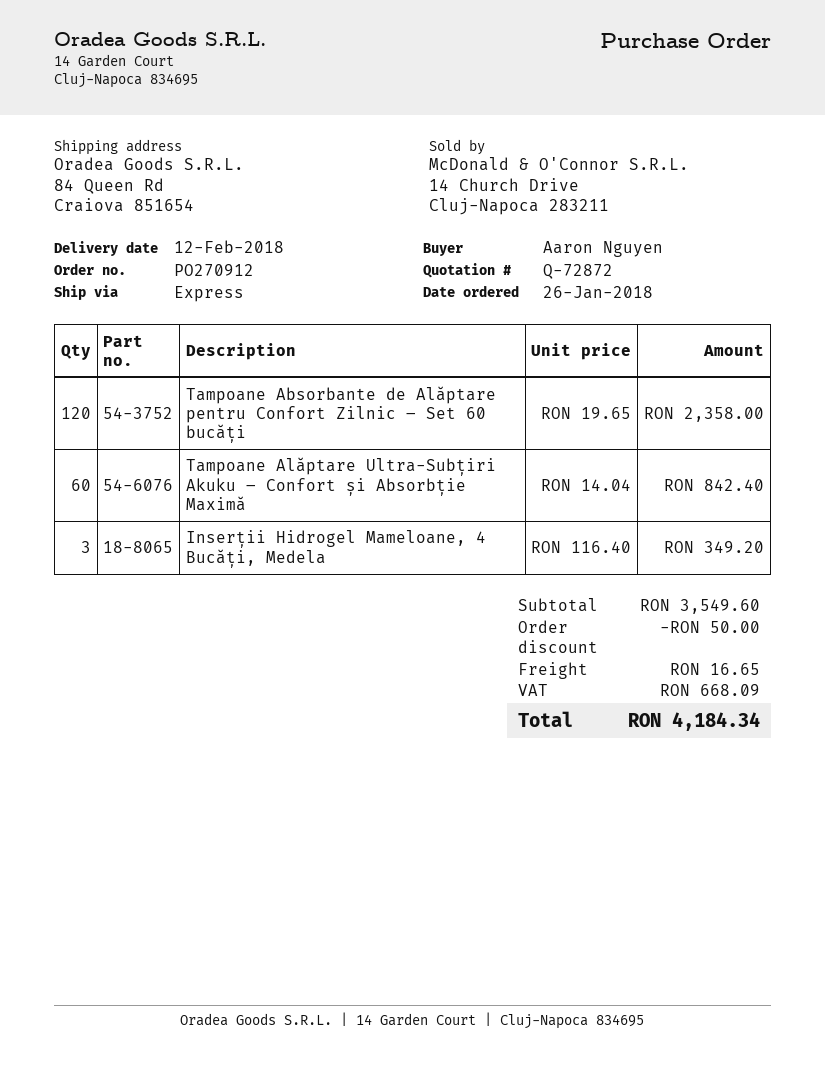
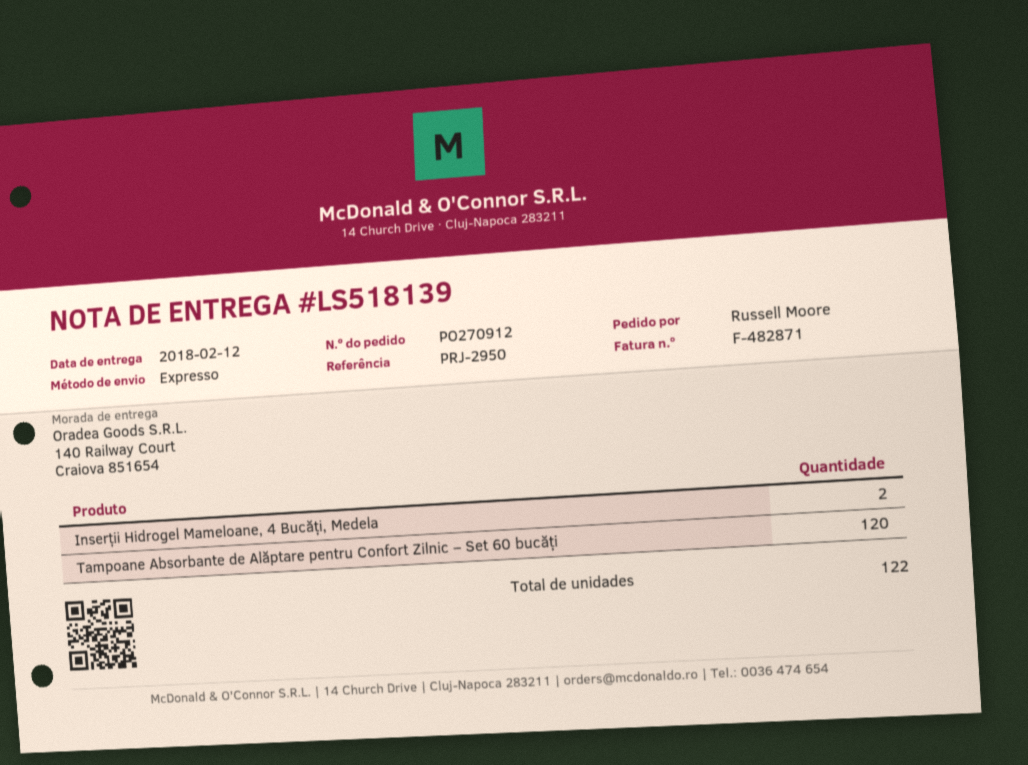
ordered by: Aaron Nguyen -> Russell Moore
ship to: 84 Queen Rd, Craiova 851654 -> 140 Railway Court, Craiova 851654
Tampoane Alăptare Ultra-Subțiri Akuku – Confort și Absorbție Maximă: 60 -> none
Inserții Hidrogel Mameloane, 4 Bucăți, Medela: 3 -> 2

